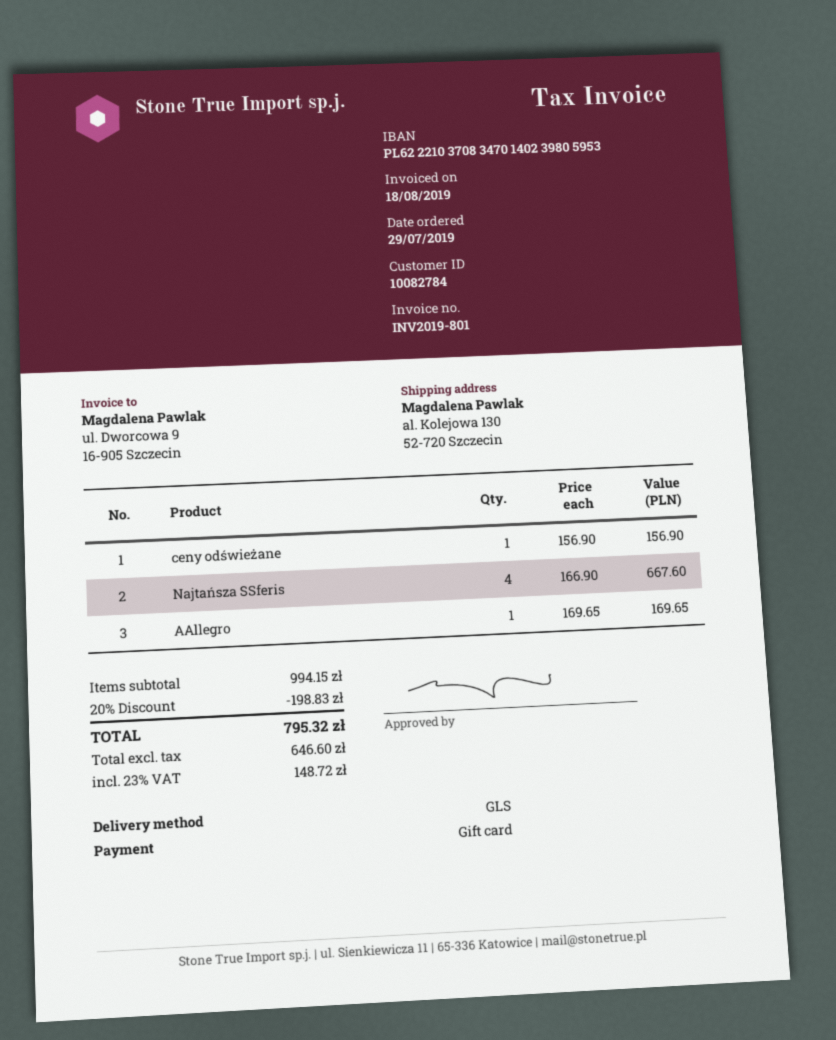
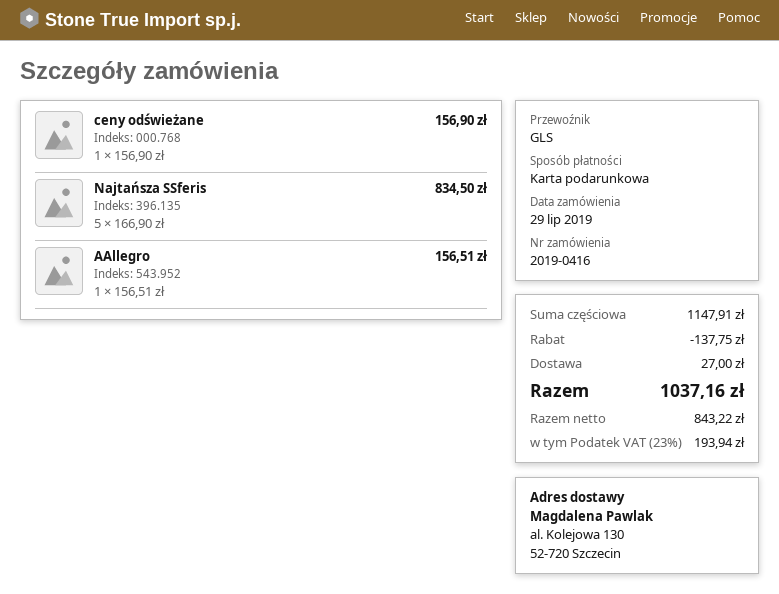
Najtańsza SSferis: 4 x 166.90 = 667.60 -> 5 x 166.90 = 834.50
AAllegro: 1 x 169.65 = 169.65 -> 1 x 156.51 = 156.51
subtotal: 994.15 -> 1147.91
discount: 198.83 -> 137.75
shipping: none -> 27.00
net: 646.60 -> 843.22
tax: 23% = 148.72 -> 23% = 193.94
total: 795.32 -> 1037.16

